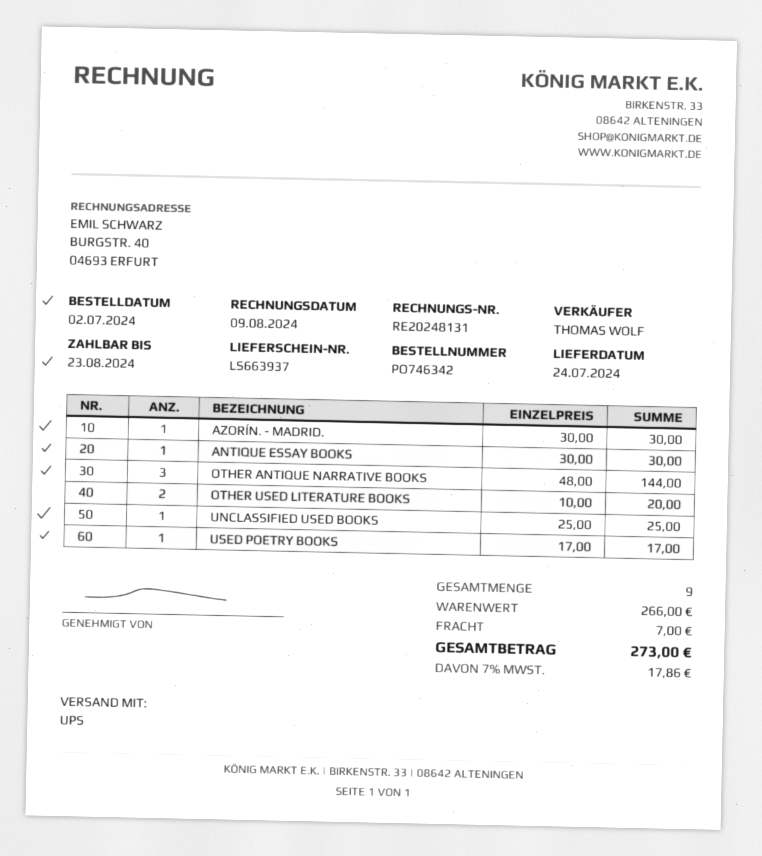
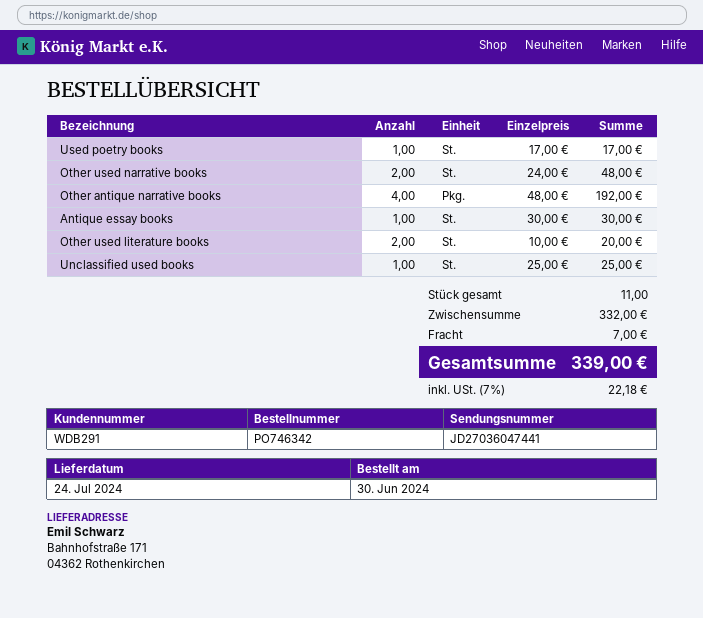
order date: 2024-07-02 -> 2024-06-30
AZORÍN. - MADRID.: 1 x 30.00 = 30.00 -> none
OTHER ANTIQUE NARRATIVE BOOKS: 3 x 48.00 = 144.00 -> 4 x 48.00 = 192.00
Other used narrative books: none -> 2 x 24.00 = 48.00
total quantity: 9 -> 11
subtotal: 266.00 -> 332.00
tax: 7% = 17.86 -> 7% = 22.18
total: 273.00 -> 339.00

